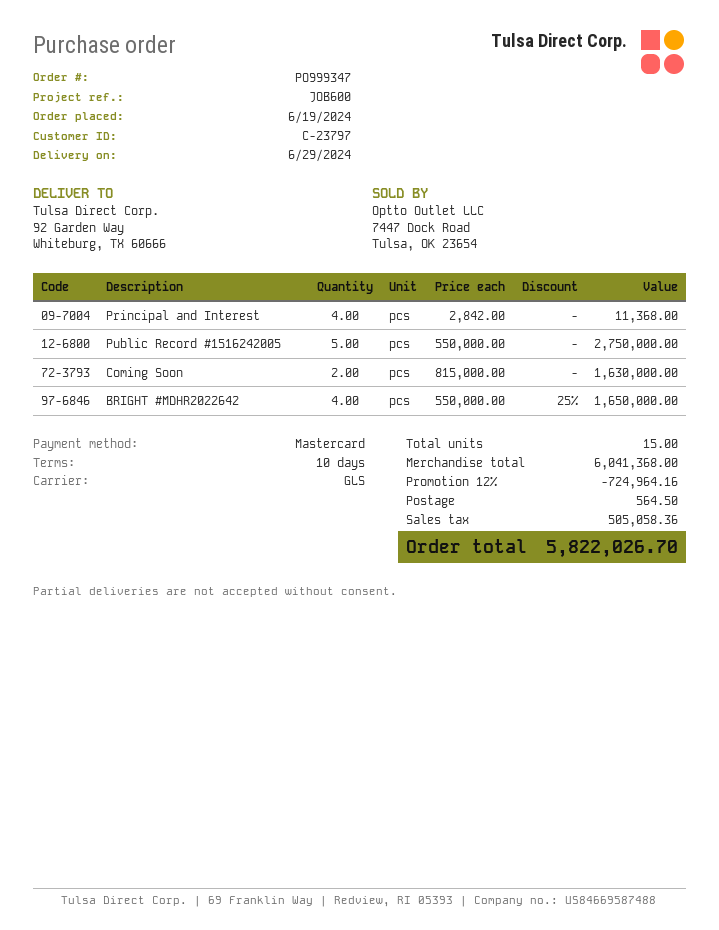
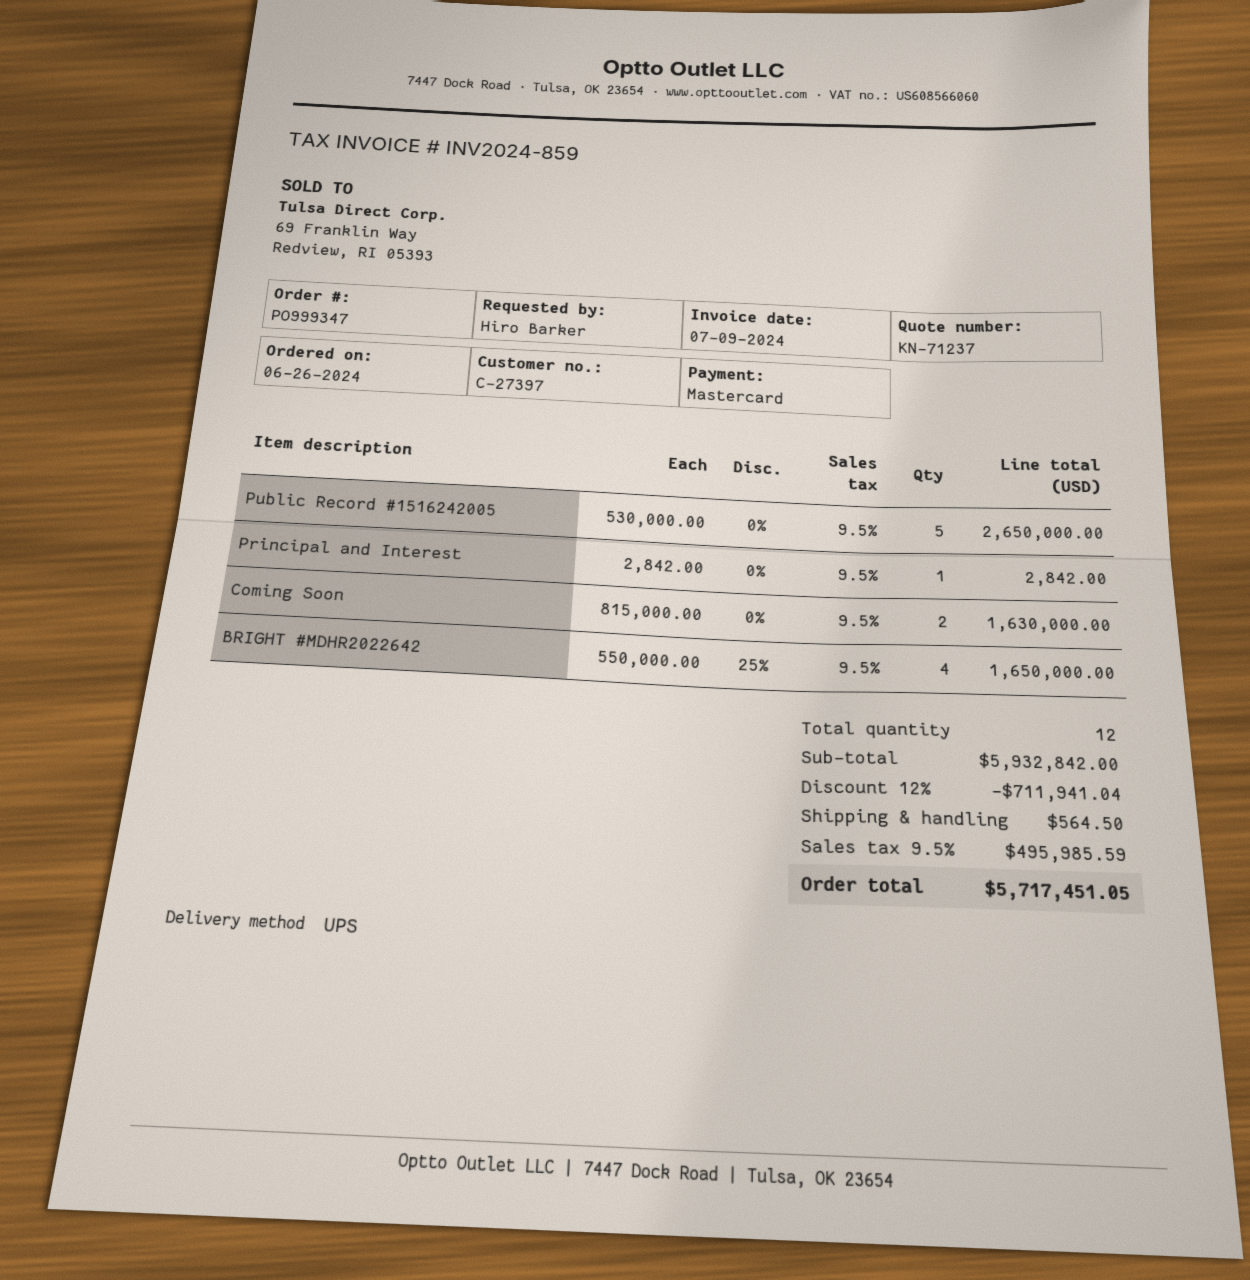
order date: 2024-06-19 -> 2024-06-26
customer number: C-23797 -> C-27397
shipping method: GLS -> UPS
Principal and Interest: 4 x 2842.00 = 11368.00 -> 1 x 2842.00 = 2842.00
Public Record #1516242005: 5 x 550000.00 = 2750000.00 -> 5 x 530000.00 = 2650000.00
total quantity: 15 -> 12
subtotal: 6041368.00 -> 5932842.00
discount: 12% = 724964.16 -> 12% = 711941.04
tax: 505058.36 -> 495985.59
total: 5822026.70 -> 5717451.05

